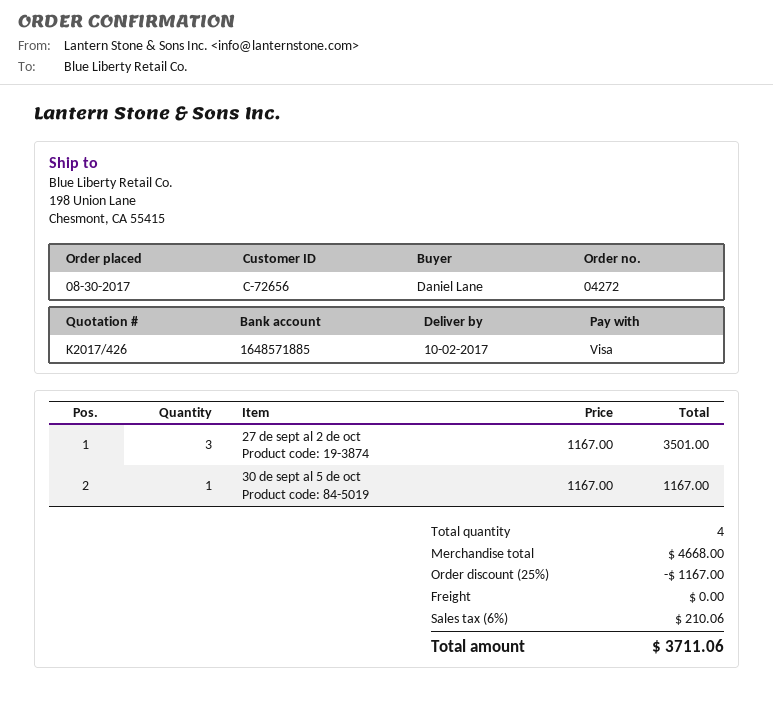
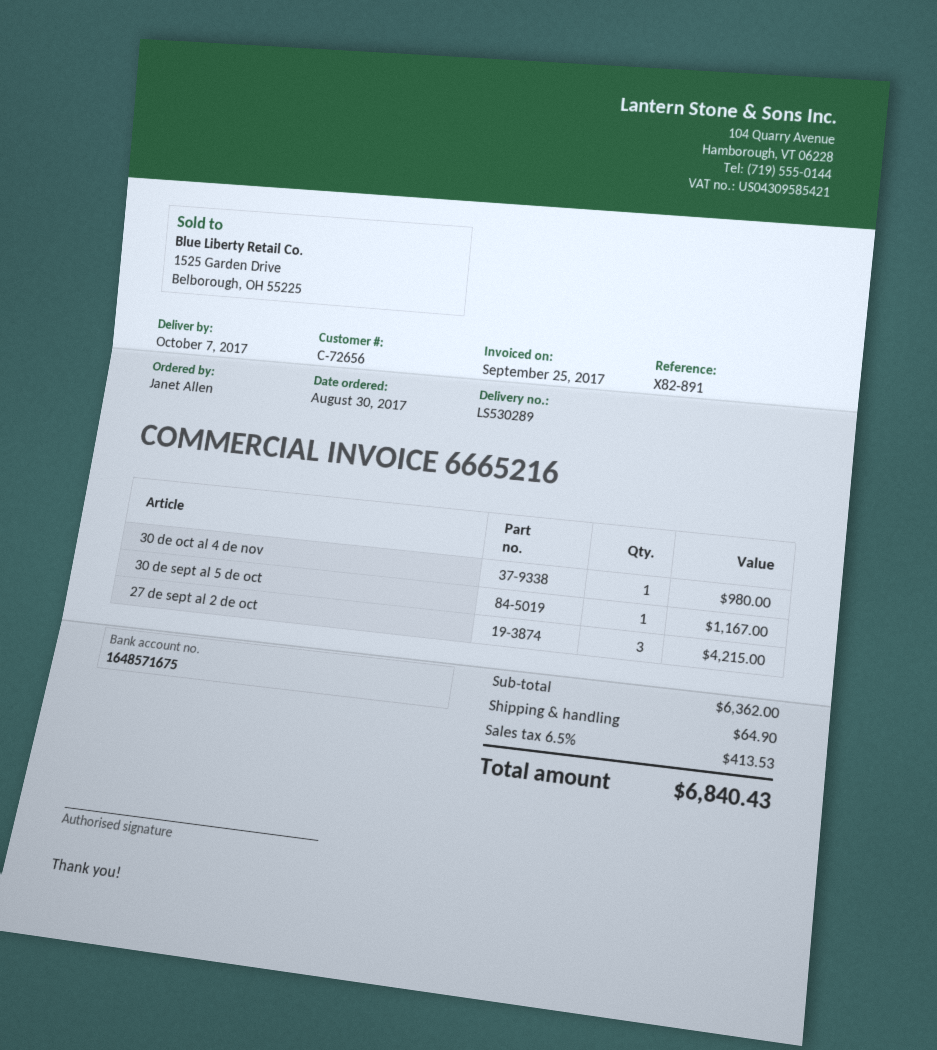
delivery date: 2017-10-02 -> 2017-10-07
ordered by: Daniel Lane -> Janet Allen
bank account: 1648571885 -> 1648571675
27 de sept al 2 de oct: 3 for 3501.00 -> 3 for 4215.00
30 de oct al 4 de nov: none -> 1 for 980.00
subtotal: 4668.00 -> 6362.00
discount: 25% = 1167.00 -> none
shipping: 0.00 -> 64.90
tax: 6% = 210.06 -> 6.5% = 413.53
total: 3711.06 -> 6840.43

